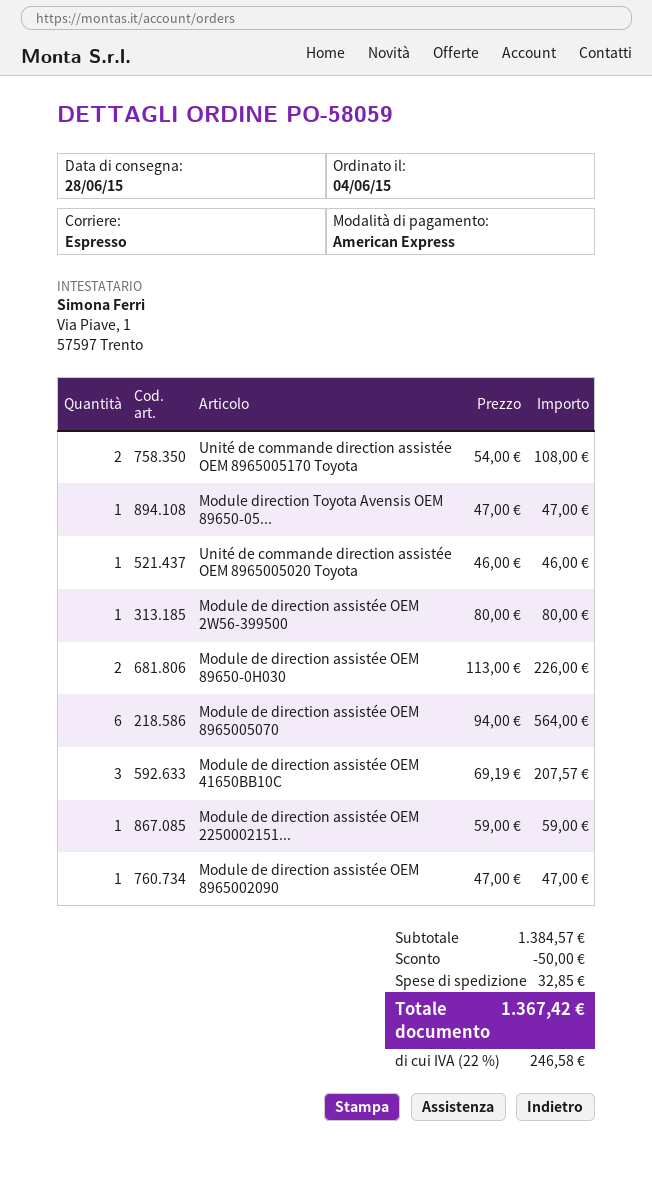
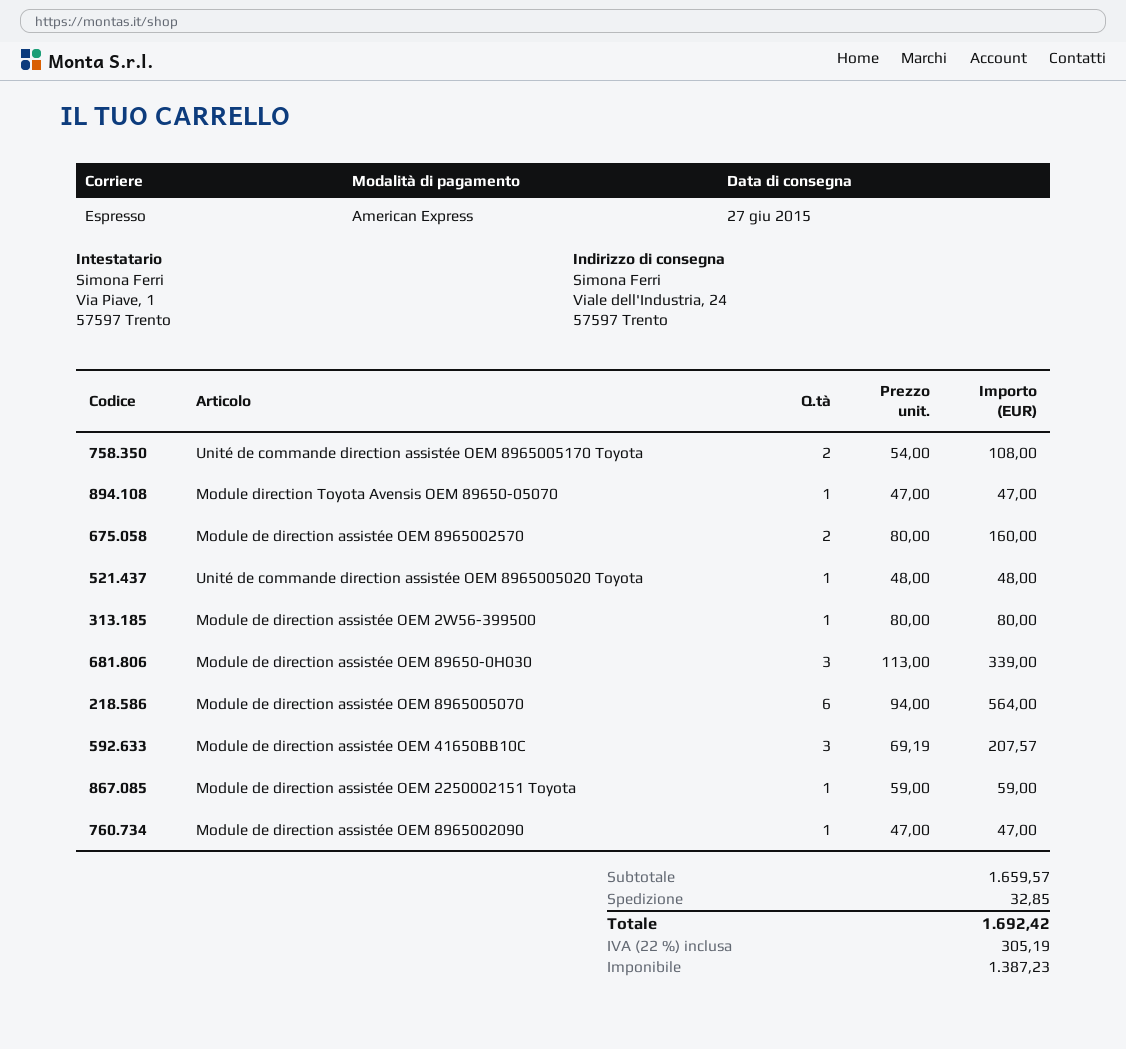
delivery date: 2015-06-28 -> 2015-06-27
Unité de commande direction assistée OEM 8965005020 Toyota: 1 x 46.00 = 46.00 -> 1 x 48.00 = 48.00
Module de direction assistée OEM 89650-0H030: 2 x 113.00 = 226.00 -> 3 x 113.00 = 339.00
Module de direction assistée OEM 8965002570: none -> 2 x 80.00 = 160.00
subtotal: 1384.57 -> 1659.57
discount: 50.00 -> none
tax: 22% = 246.58 -> 22% = 305.19
total: 1367.42 -> 1692.42

